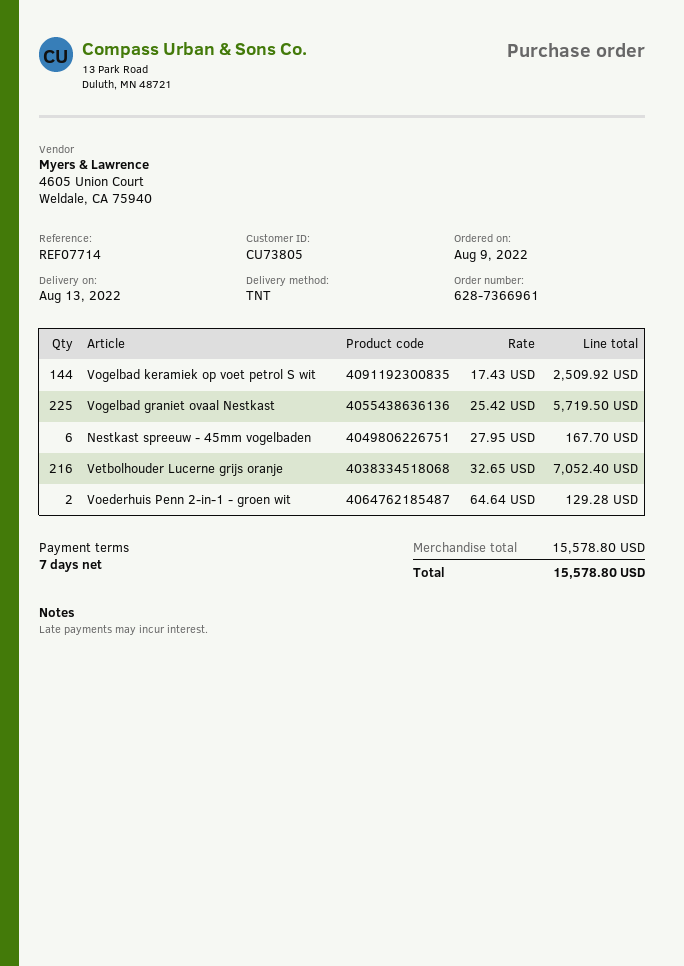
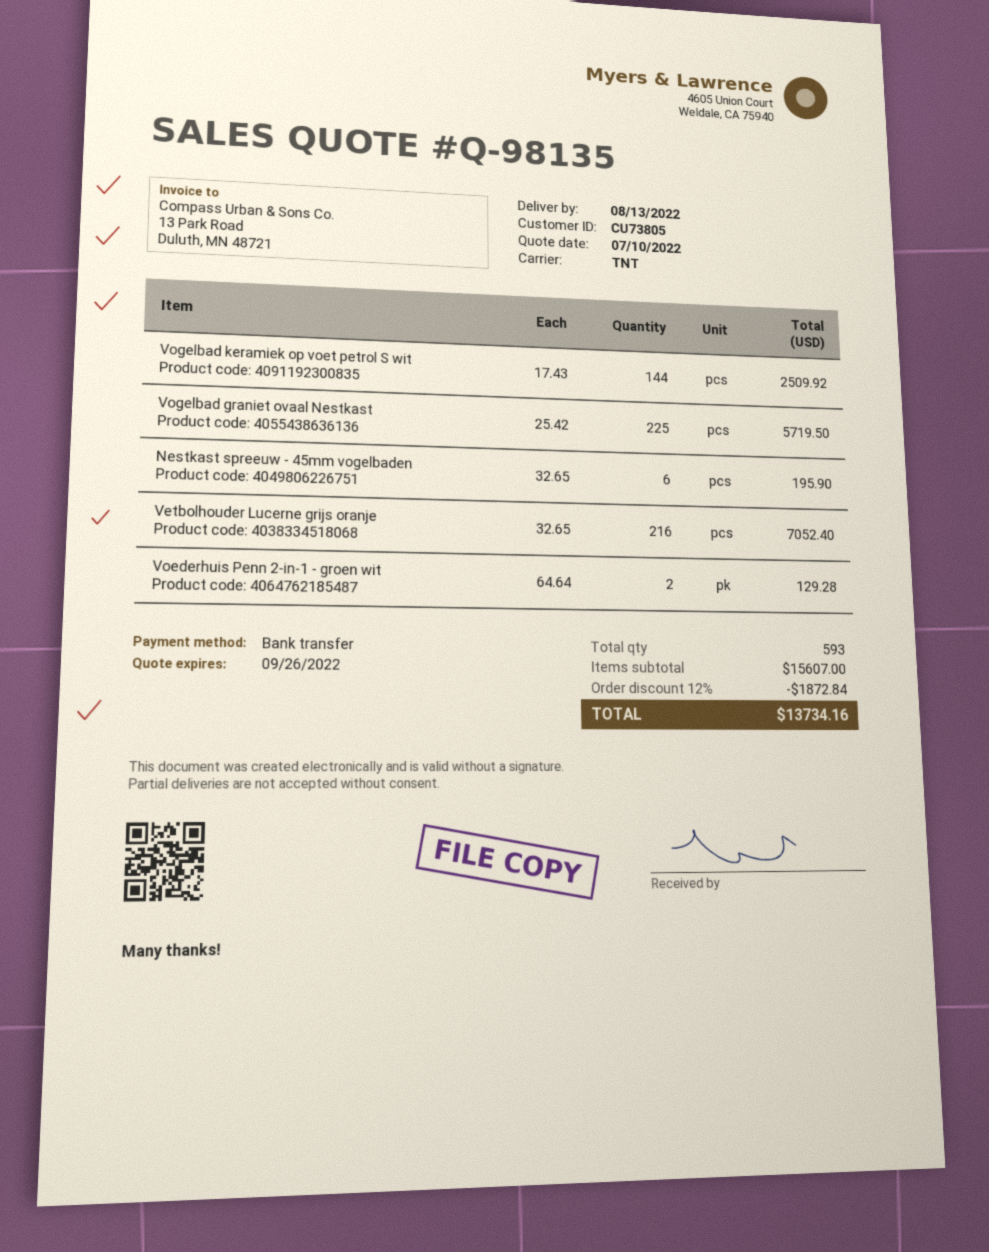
Nestkast spreeuw - 45mm vogelbaden: 6 x 27.95 = 167.70 -> 6 x 32.65 = 195.90
subtotal: 15578.80 -> 15607.00
discount: none -> 12% = 1872.84
total: 15578.80 -> 13734.16

